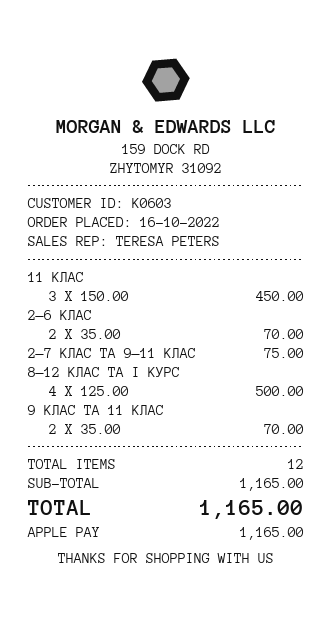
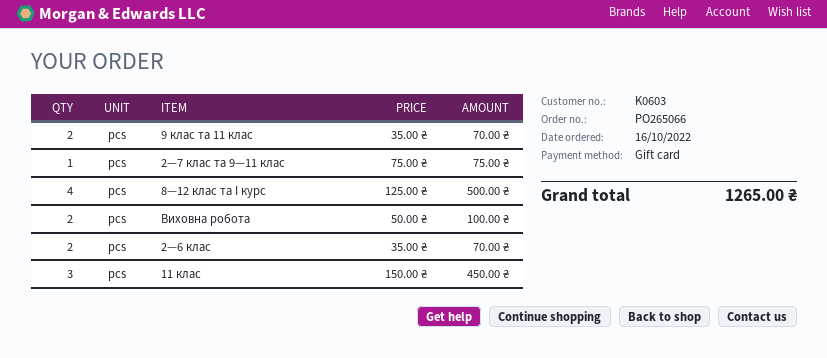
payment method: Apple Pay -> gift card
Виховна робота: none -> 2 x 50.00 = 100.00
total: 1165.00 -> 1265.00

